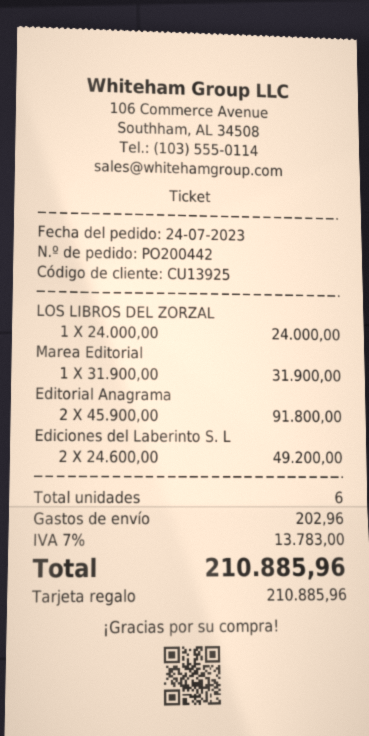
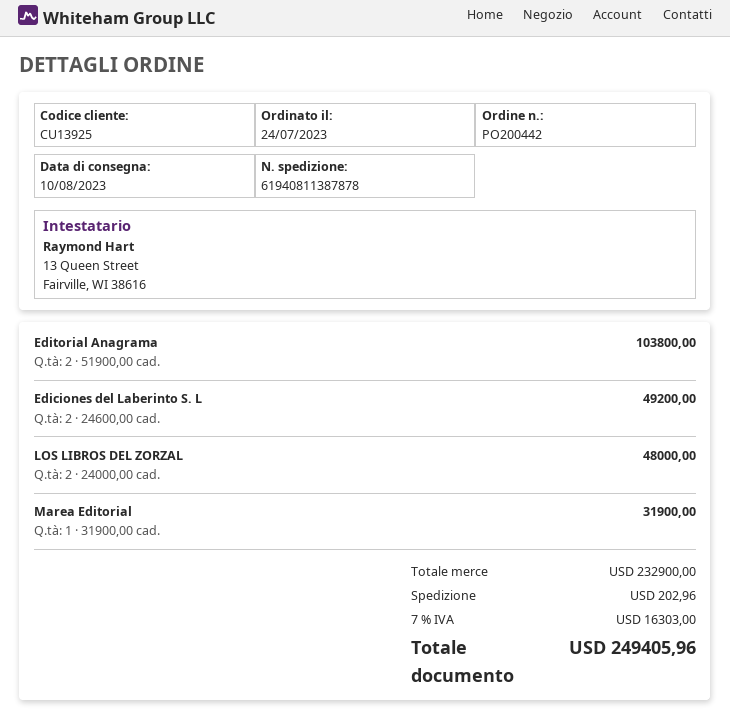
LOS LIBROS DEL ZORZAL: 1 x 24000.00 = 24000.00 -> 2 x 24000.00 = 48000.00
Editorial Anagrama: 2 x 45900.00 = 91800.00 -> 2 x 51900.00 = 103800.00
tax: 7% = 13783.00 -> 7% = 16303.00
total: 210885.96 -> 249405.96

